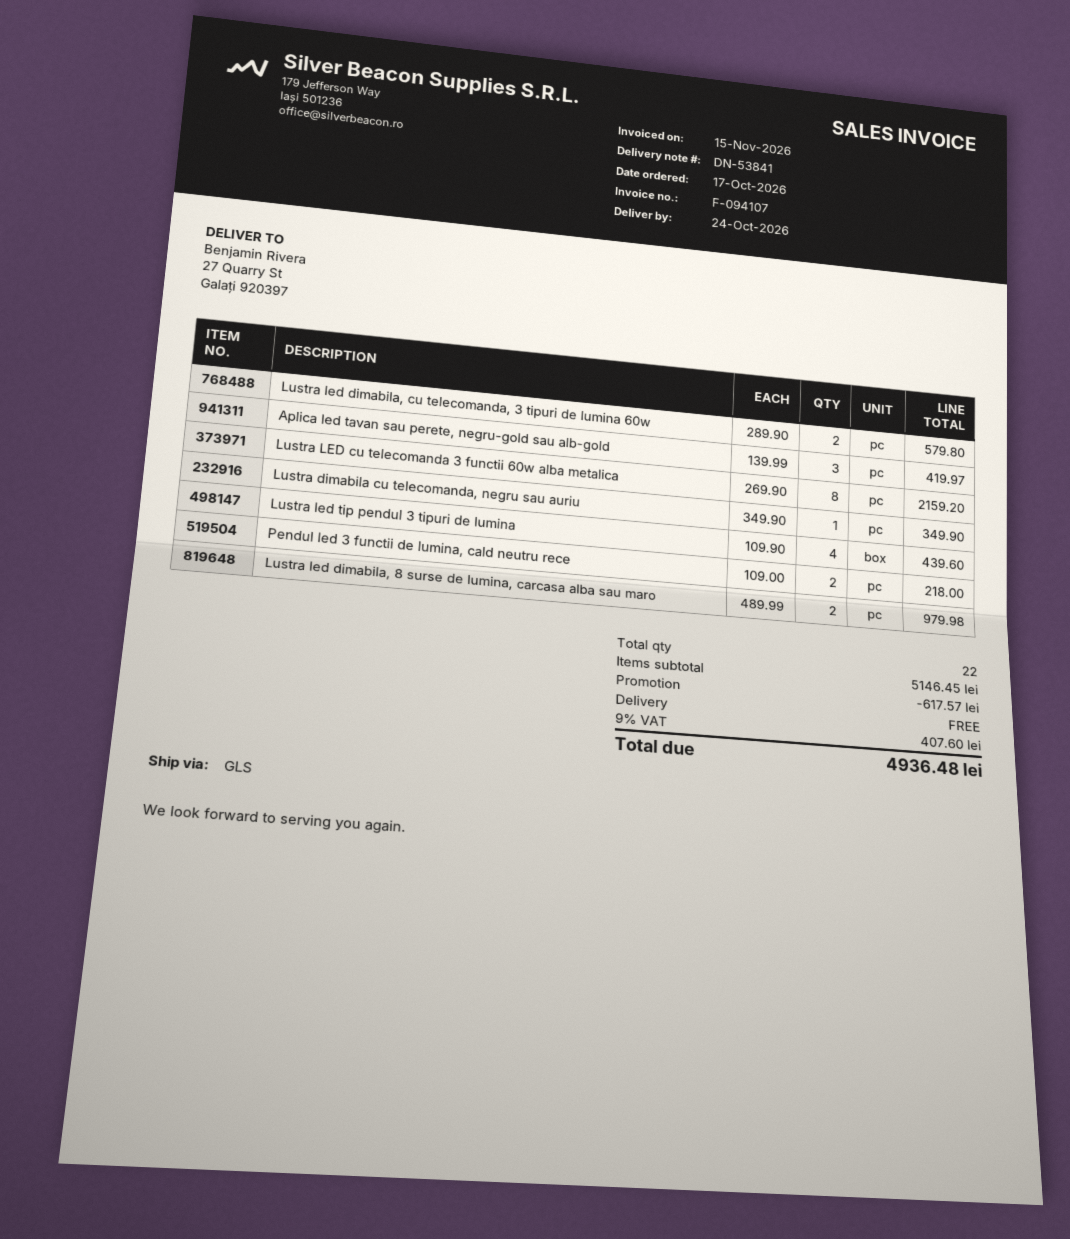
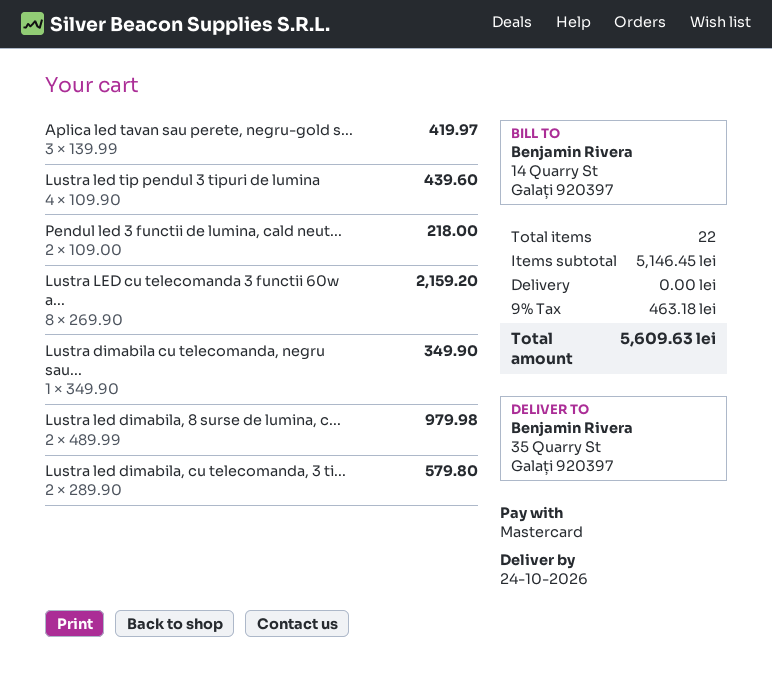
ship to: 27 Quarry St, Galați 920397 -> 35 Quarry St, Galați 920397
discount: 617.57 -> none
tax: 9% = 407.60 -> 9% = 463.18
total: 4936.48 -> 5609.63

